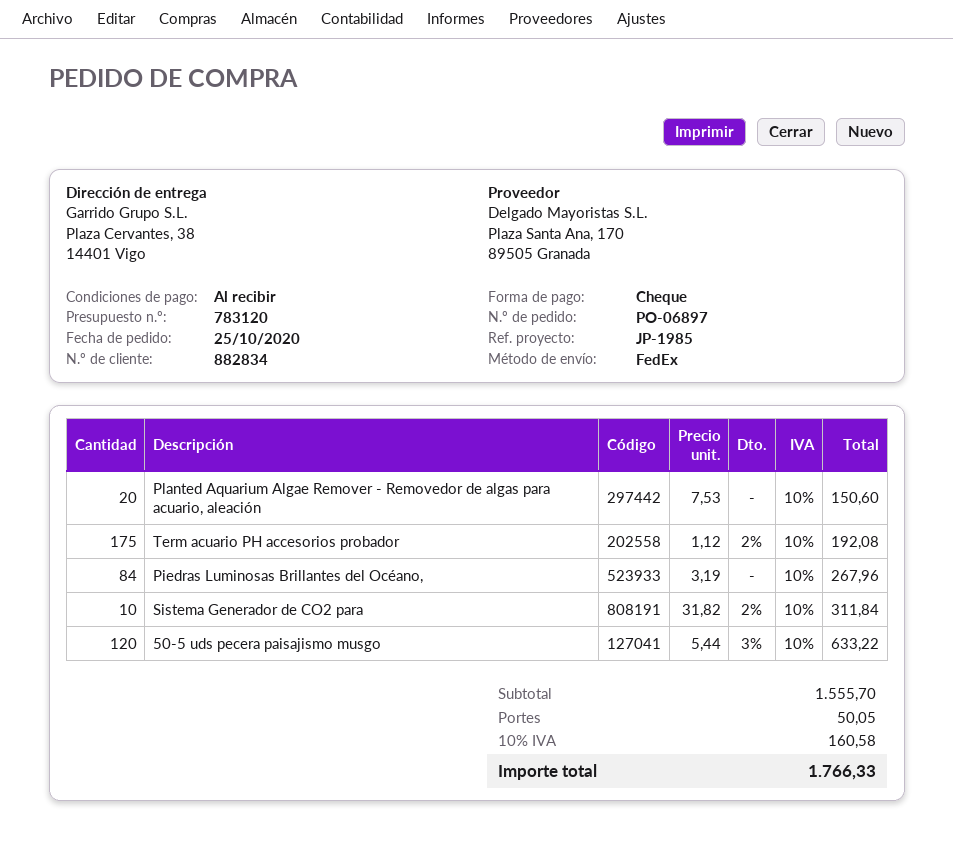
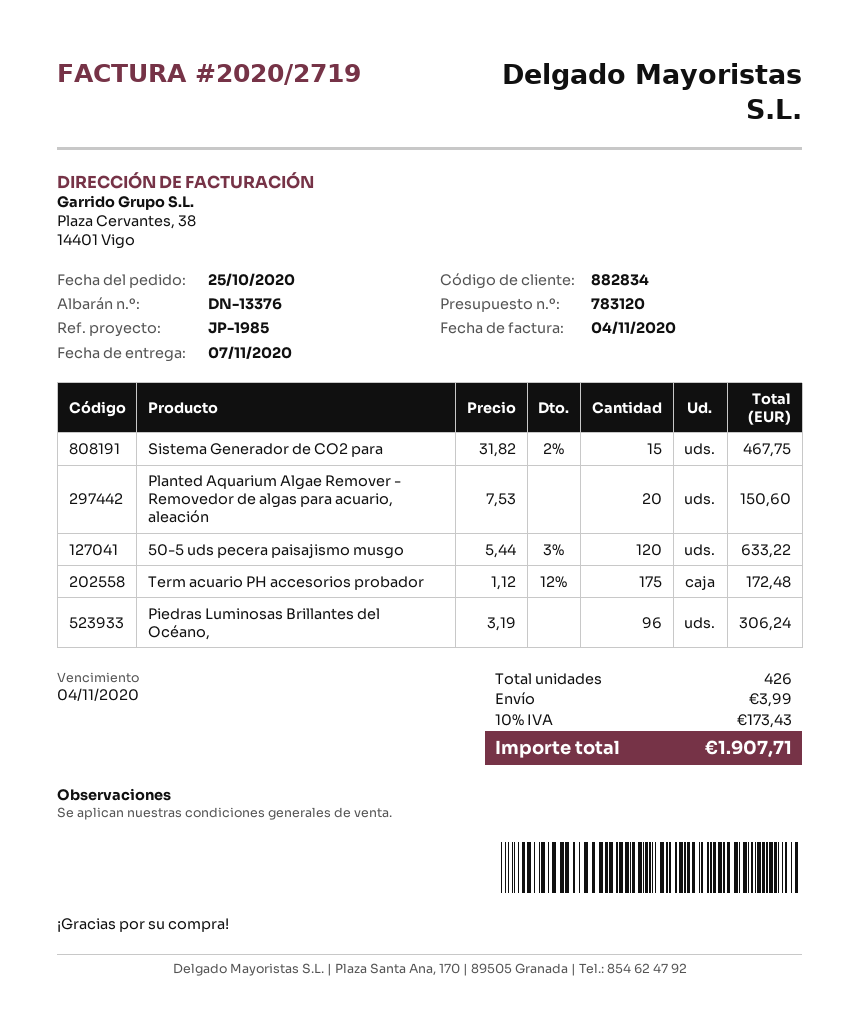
Term acuario PH accesorios probador: 175 x 1.12 - 2% = 192.08 -> 175 x 1.12 - 12% = 172.48
Piedras Luminosas Brillantes del Océano,: 84 x 3.19 = 267.96 -> 96 x 3.19 = 306.24
Sistema Generador de CO2 para: 10 x 31.82 - 2% = 311.84 -> 15 x 31.82 - 2% = 467.75
shipping: 50.05 -> 3.99
tax: 10% = 160.58 -> 10% = 173.43
total: 1766.33 -> 1907.71

